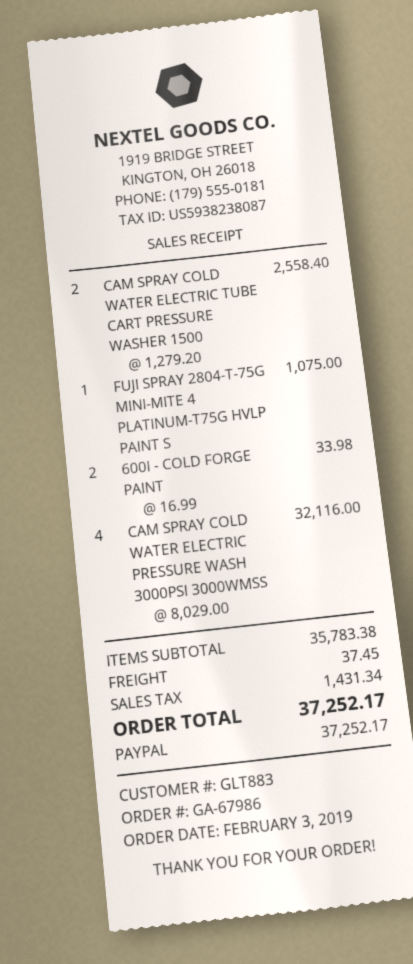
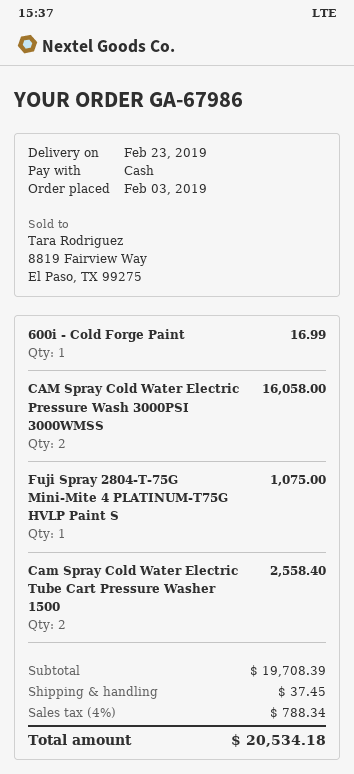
payment method: PayPal -> cash
600I - COLD FORGE PAINT: 2 for 33.98 -> 1 for 16.99
CAM SPRAY COLD WATER ELECTRIC PRESSURE WASH 3000PSI 3000WMSS: 4 for 32116.00 -> 2 for 16058.00
subtotal: 35783.38 -> 19708.39
tax: 1431.34 -> 788.34
total: 37252.17 -> 20534.18

